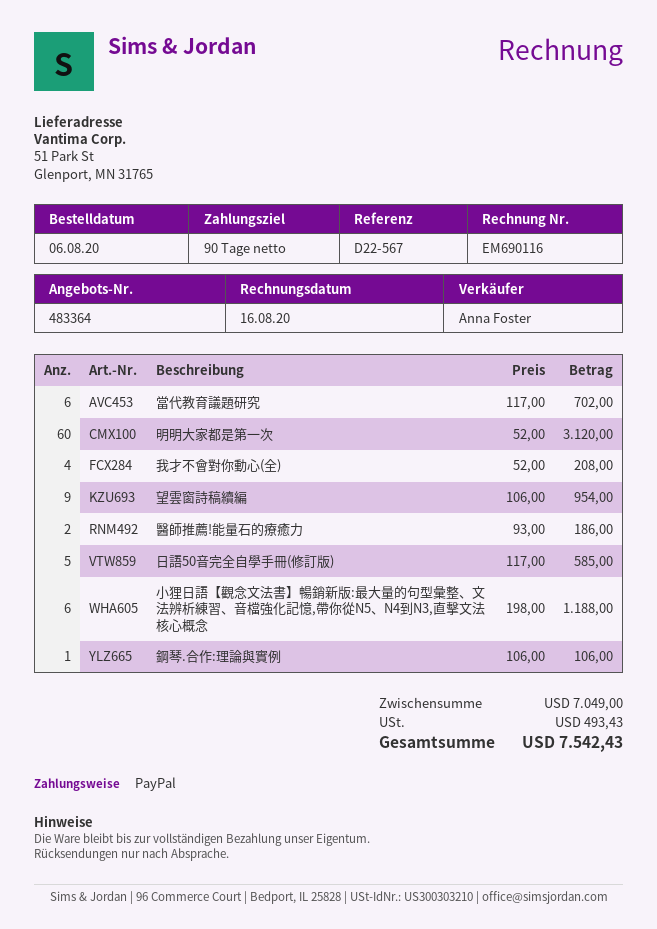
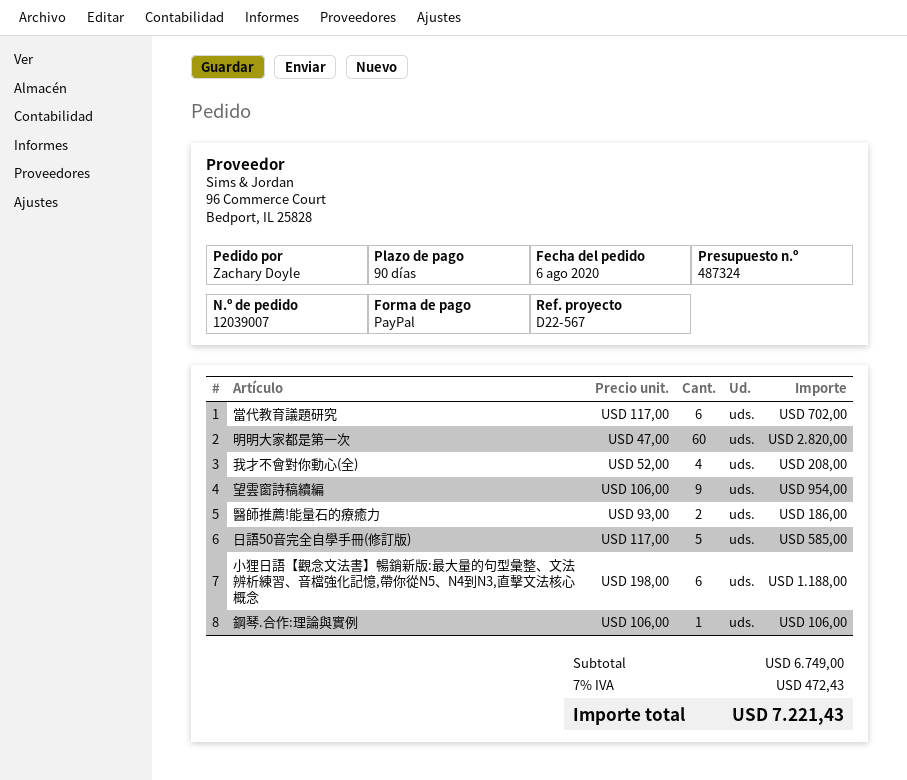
quote number: 483364 -> 487324
明明大家都是第一次: 60 x 52.00 = 3120.00 -> 60 x 47.00 = 2820.00
subtotal: 7049.00 -> 6749.00
tax: 493.43 -> 472.43
total: 7542.43 -> 7221.43

